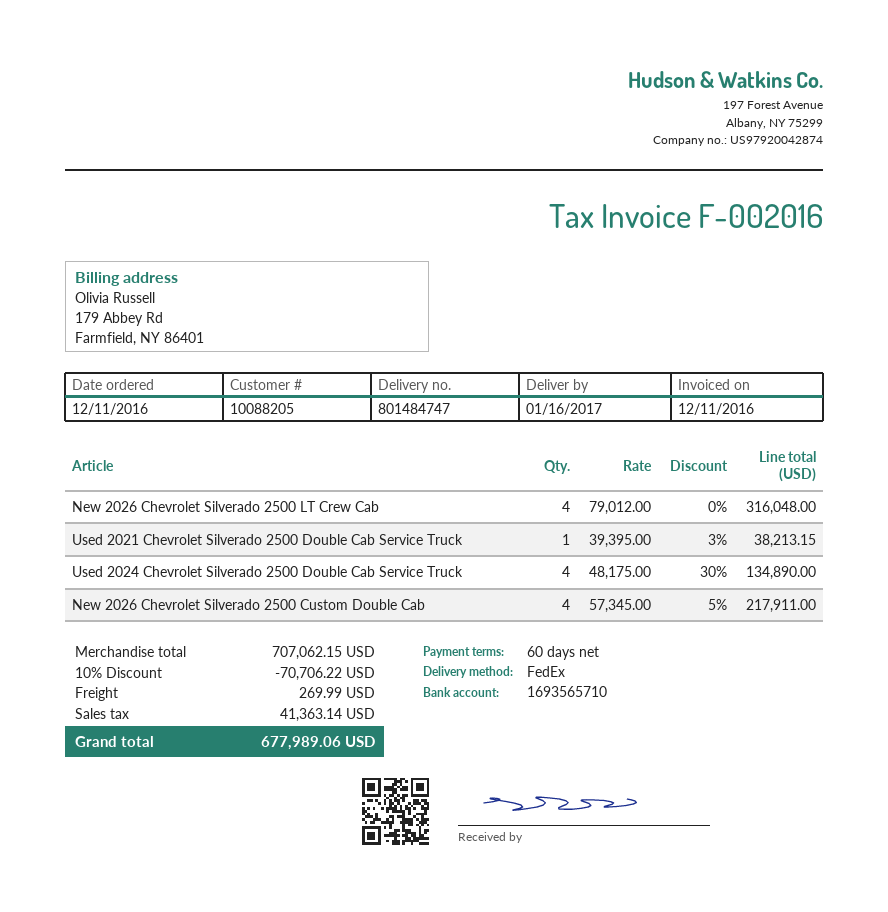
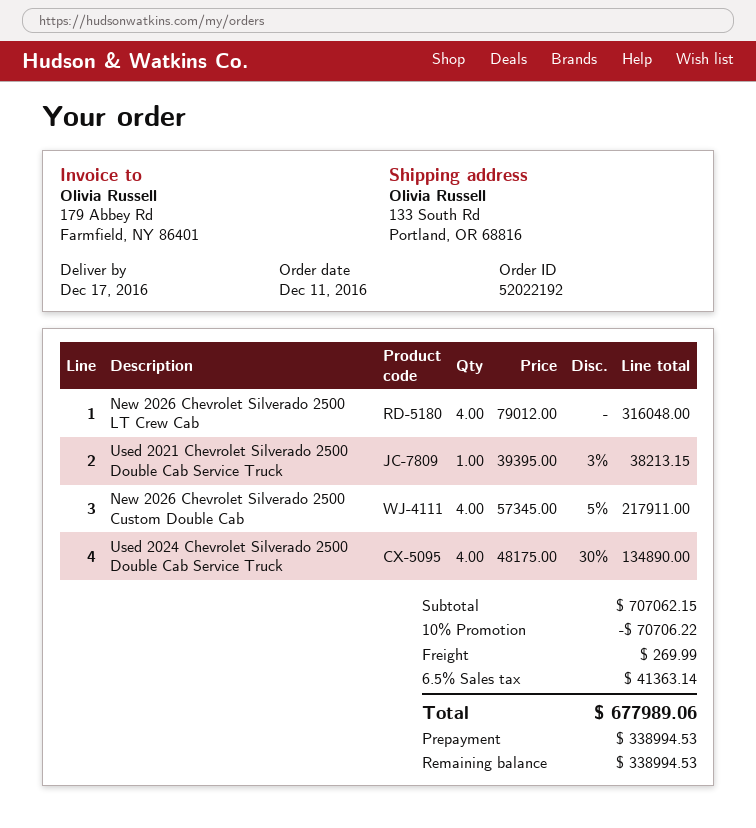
delivery date: 2017-01-16 -> 2016-12-17

